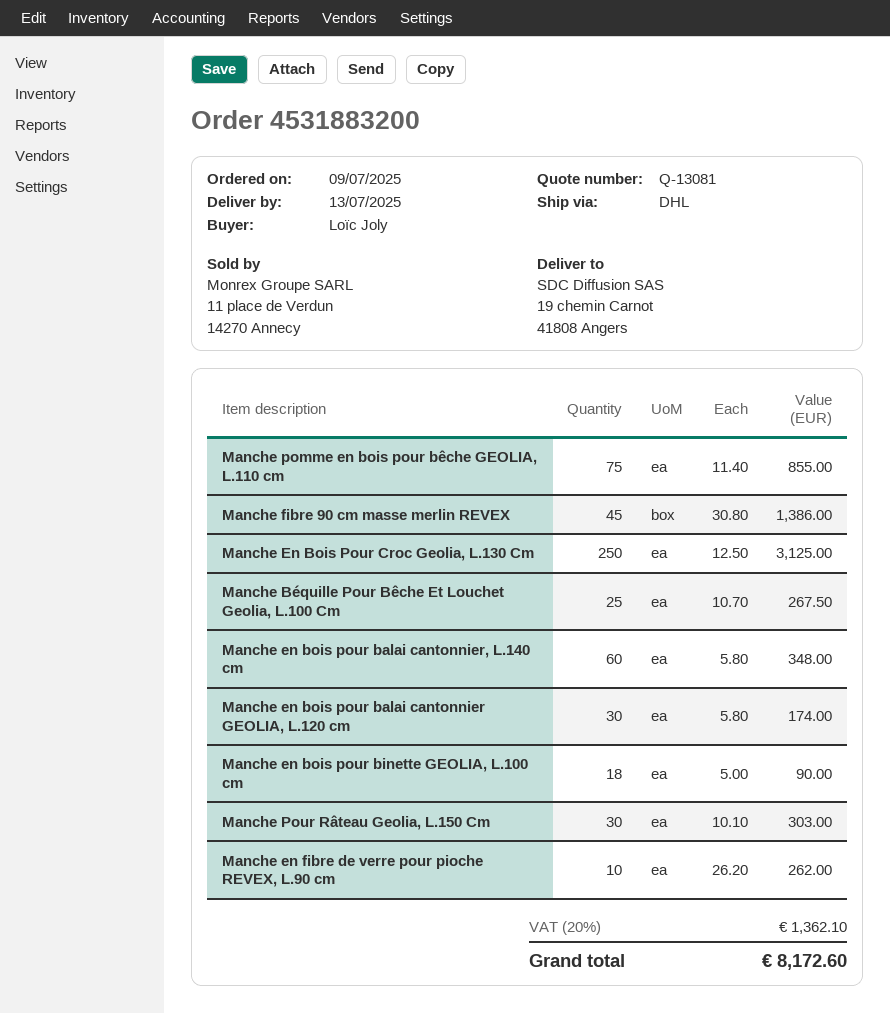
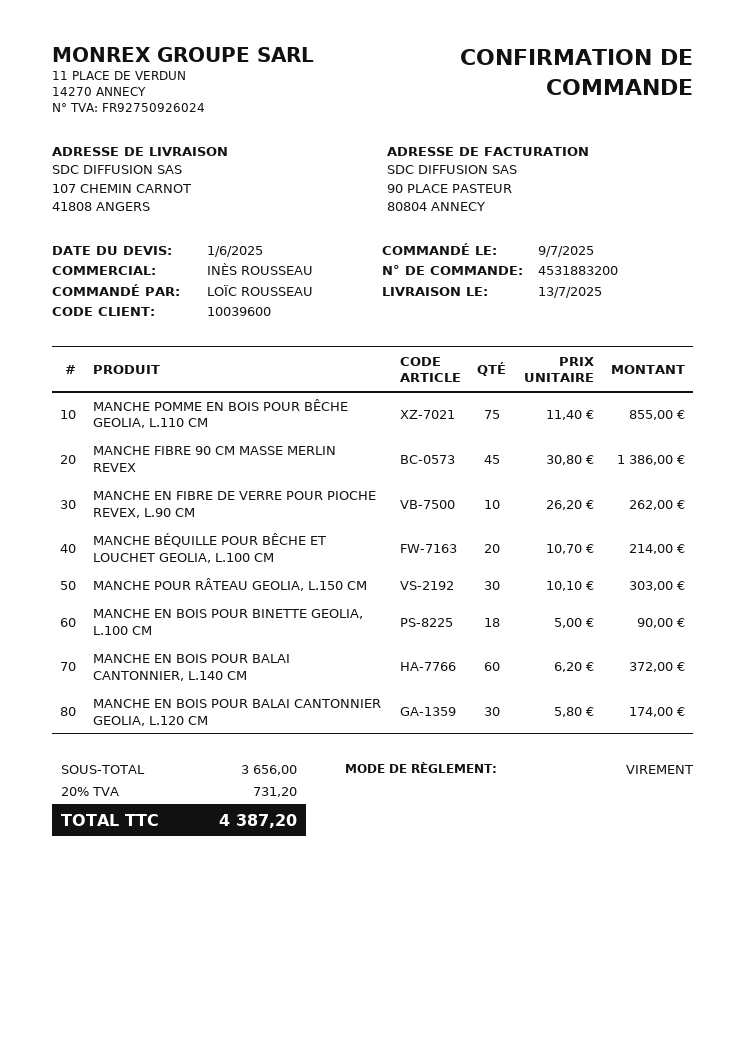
ordered by: Loïc Joly -> LOÏC ROUSSEAU
ship to: 19 chemin Carnot, 41808 Angers -> 107 CHEMIN CARNOT, 41808 ANGERS
Manche En Bois Pour Croc Geolia, L.130 Cm: 250 x 12.50 = 3125.00 -> none
Manche Béquille Pour Bêche Et Louchet Geolia, L.100 Cm: 25 x 10.70 = 267.50 -> 20 x 10.70 = 214.00
Manche en bois pour balai cantonnier, L.140 cm: 60 x 5.80 = 348.00 -> 60 x 6.20 = 372.00
tax: 20% = 1362.10 -> 20% = 731.20
total: 8172.60 -> 4387.20

